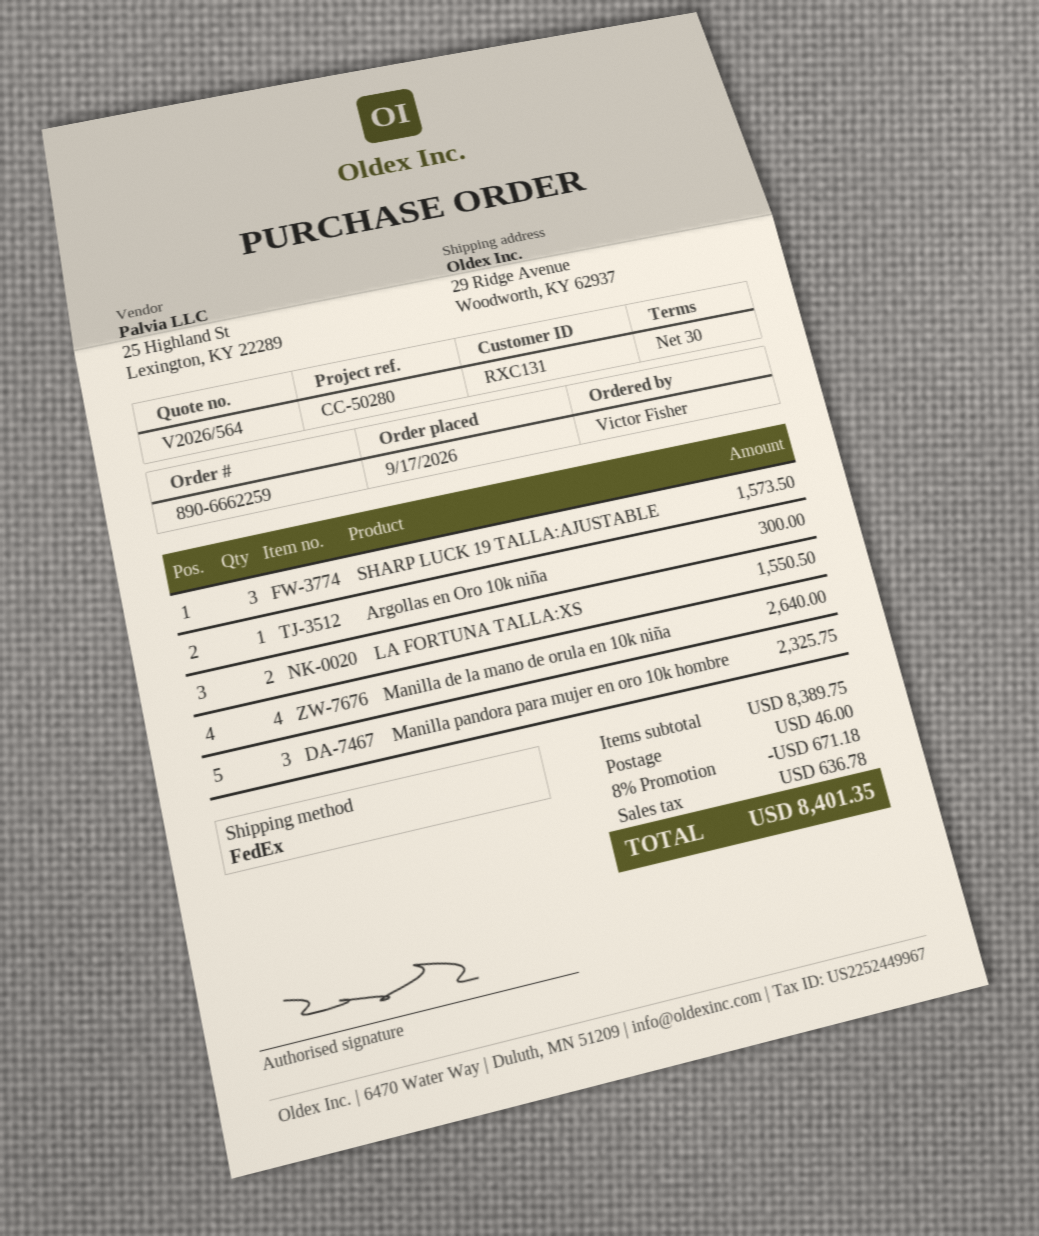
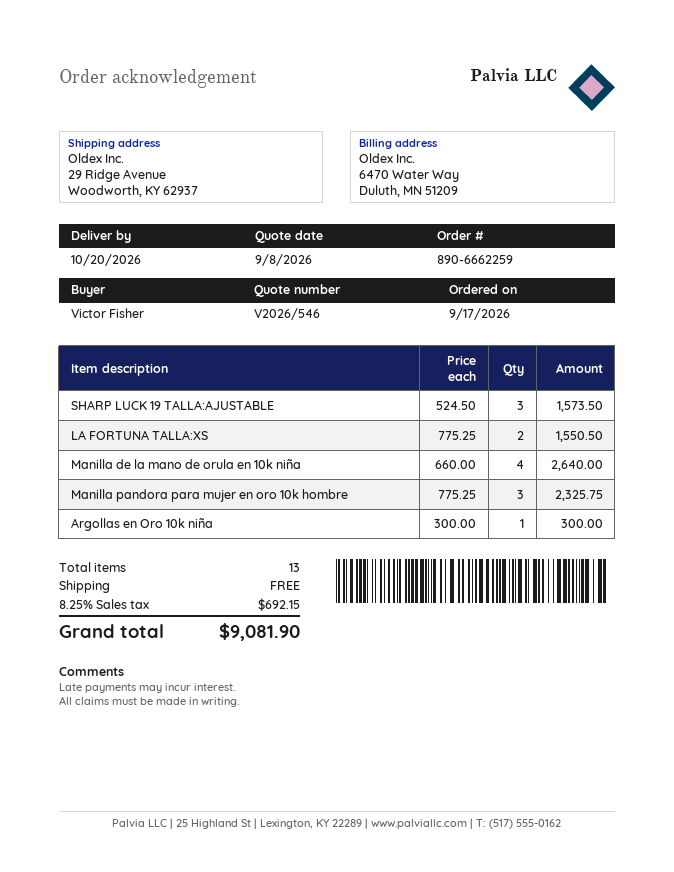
quote number: V2026/564 -> V2026/546
discount: 8% = 671.18 -> none
shipping: 46.00 -> 0.00
tax: 636.78 -> 692.15
total: 8401.35 -> 9081.90

